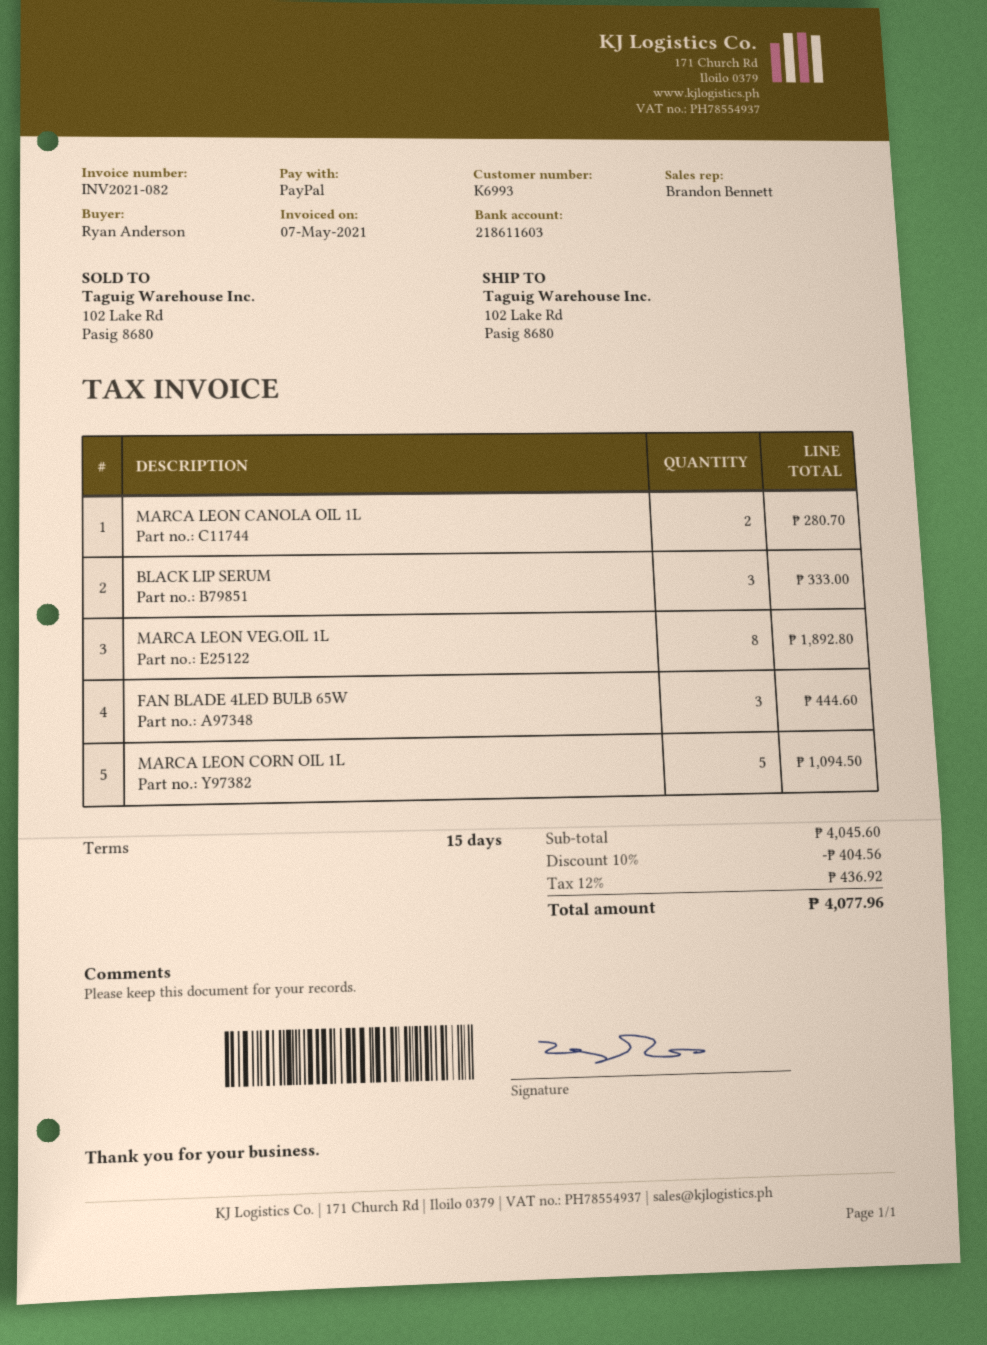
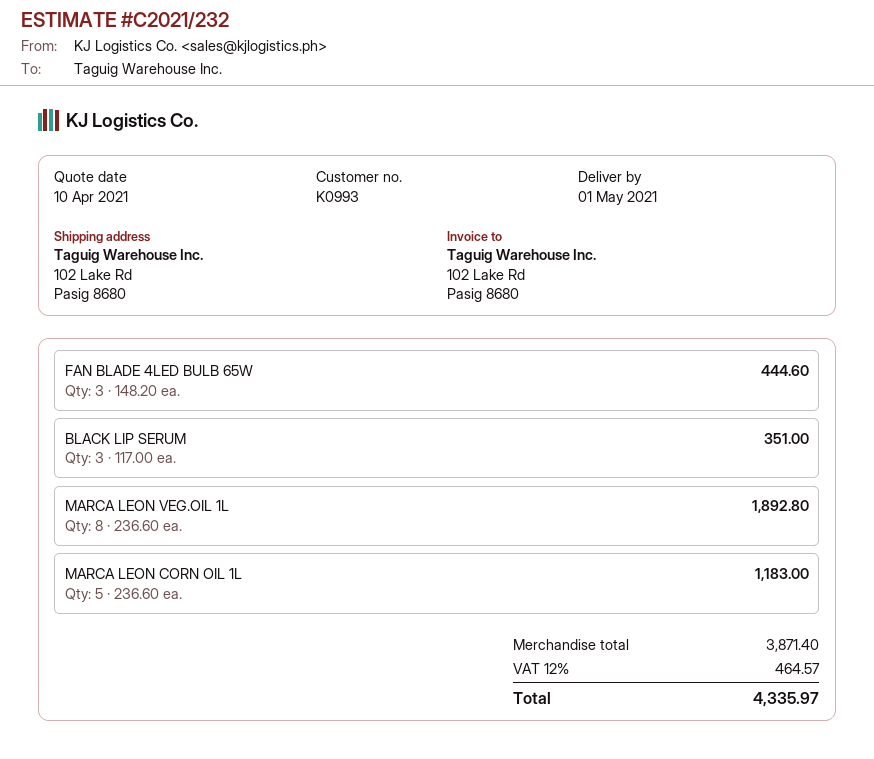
customer number: K6993 -> K0993
MARCA LEON CANOLA OIL 1L: 2 for 280.70 -> none
BLACK LIP SERUM: 3 for 333.00 -> 3 for 351.00
MARCA LEON CORN OIL 1L: 5 for 1094.50 -> 5 for 1183.00
subtotal: 4045.60 -> 3871.40
discount: 10% = 404.56 -> none
tax: 12% = 436.92 -> 12% = 464.57
total: 4077.96 -> 4335.97

